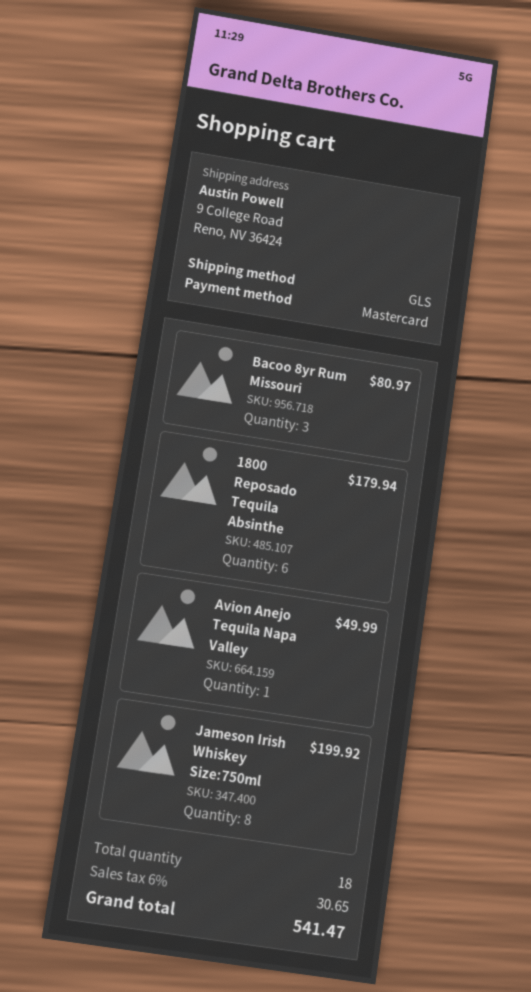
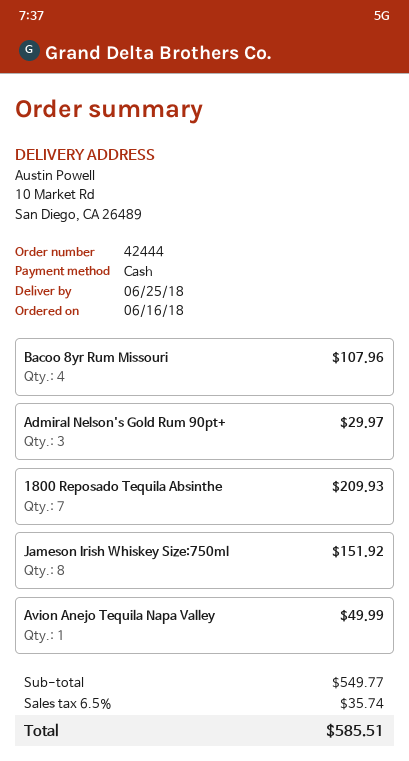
payment method: Mastercard -> cash
ship to: 9 College Road, Reno, NV 36424 -> 10 Market Rd, San Diego, CA 26489
Bacoo 8yr Rum Missouri: 3 for 80.97 -> 4 for 107.96
1800 Reposado Tequila Absinthe: 6 for 179.94 -> 7 for 209.93
Jameson Irish Whiskey Size:750ml: 8 for 199.92 -> 8 for 151.92
Admiral Nelson's Gold Rum 90pt+: none -> 3 for 29.97
tax: 6% = 30.65 -> 6.5% = 35.74
total: 541.47 -> 585.51

